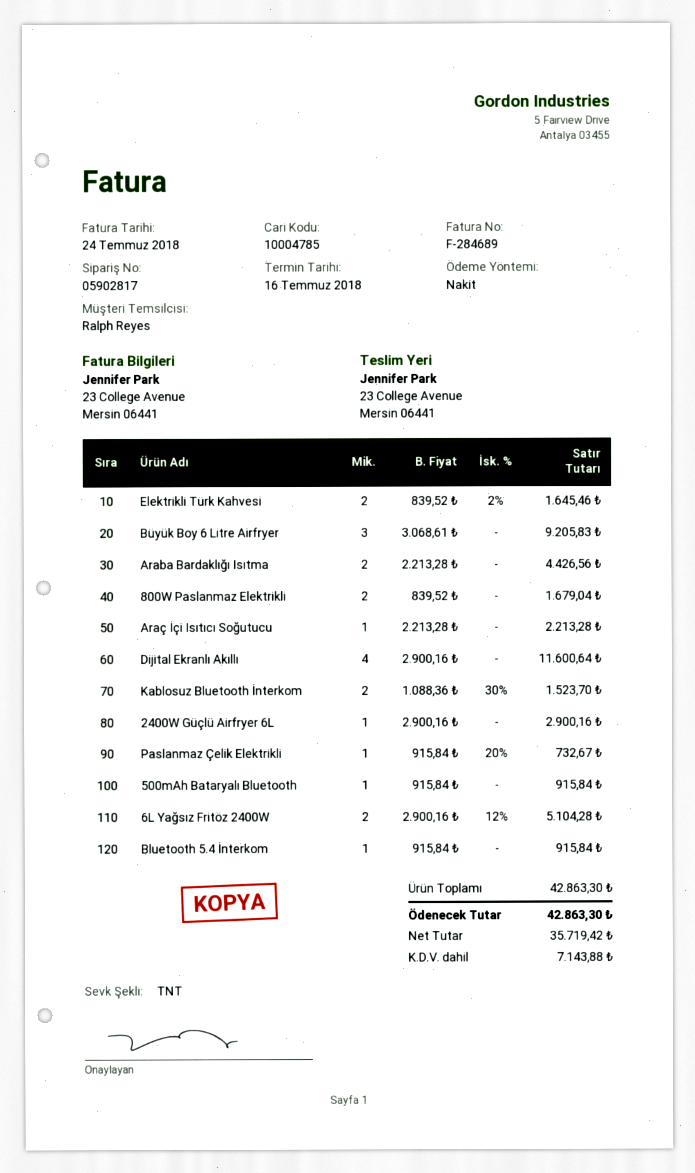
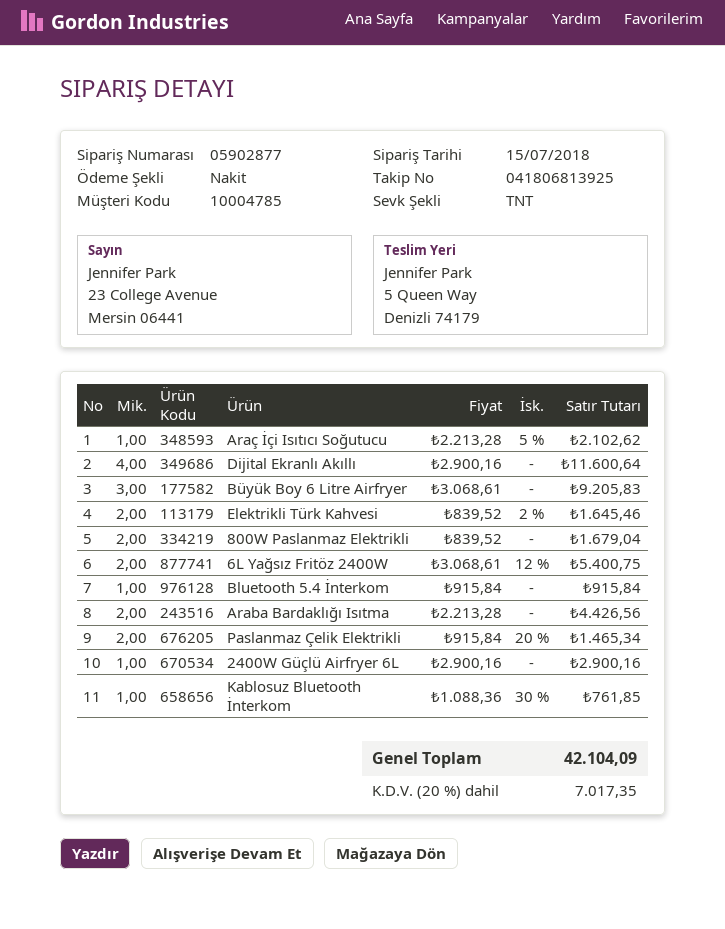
order number: 05902817 -> 05902877
ship to: 23 College Avenue, Mersin 06441 -> 5 Queen Way, Denizli 74179
Araç İçi Isıtıcı Soğutucu: 1 x 2213.28 = 2213.28 -> 1 x 2213.28 - 5% = 2102.62
Kablosuz Bluetooth İnterkom: 2 x 1088.36 - 30% = 1523.70 -> 1 x 1088.36 - 30% = 761.85
Paslanmaz Çelik Elektrikli: 1 x 915.84 - 20% = 732.67 -> 2 x 915.84 - 20% = 1465.34
500mAh Bataryalı Bluetooth: 1 x 915.84 = 915.84 -> none
6L Yağsız Fritöz 2400W: 2 x 2900.16 - 12% = 5104.28 -> 2 x 3068.61 - 12% = 5400.75
tax: 7143.88 -> 7017.35
total: 42863.30 -> 42104.09

